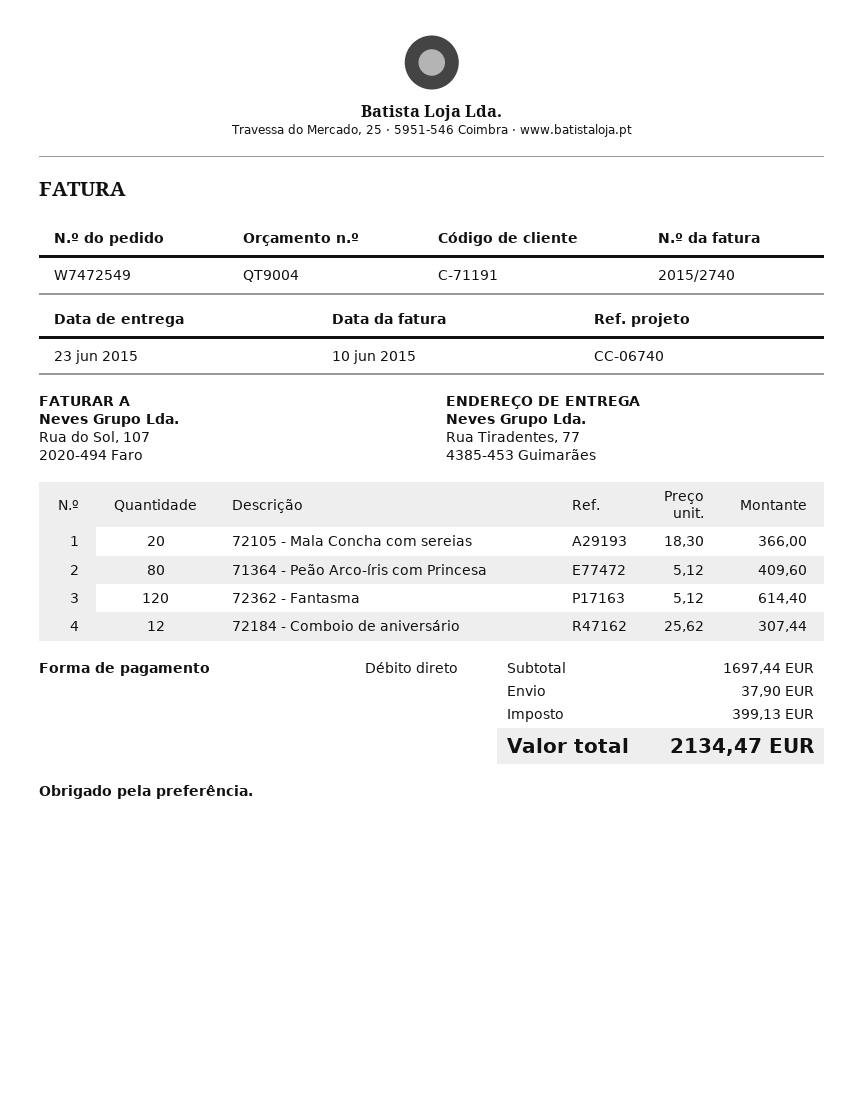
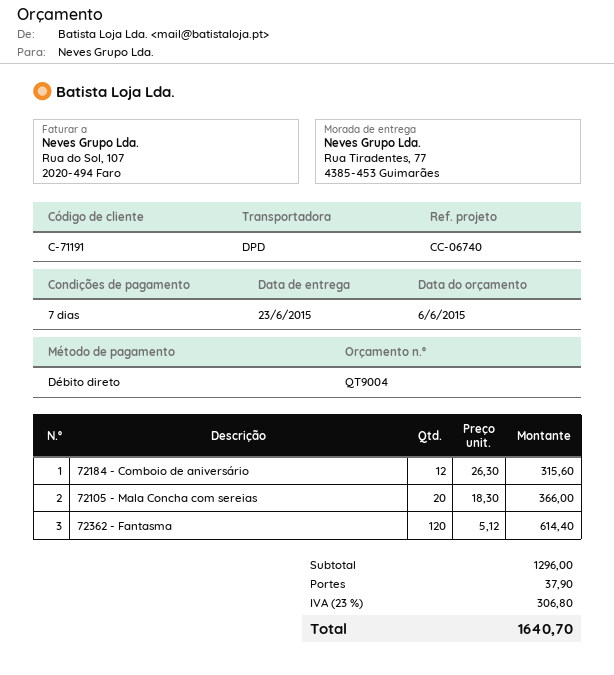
71364 - Peão Arco-íris com Princesa: 80 x 5.12 = 409.60 -> none
72184 - Comboio de aniversário: 12 x 25.62 = 307.44 -> 12 x 26.30 = 315.60
subtotal: 1697.44 -> 1296.00
tax: 399.13 -> 306.80
total: 2134.47 -> 1640.70

